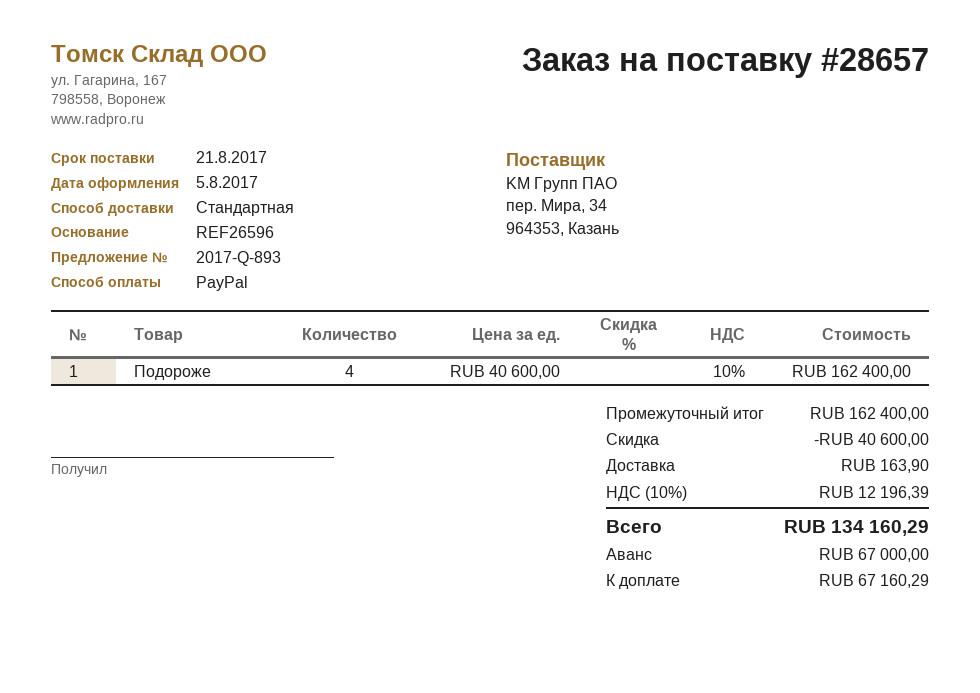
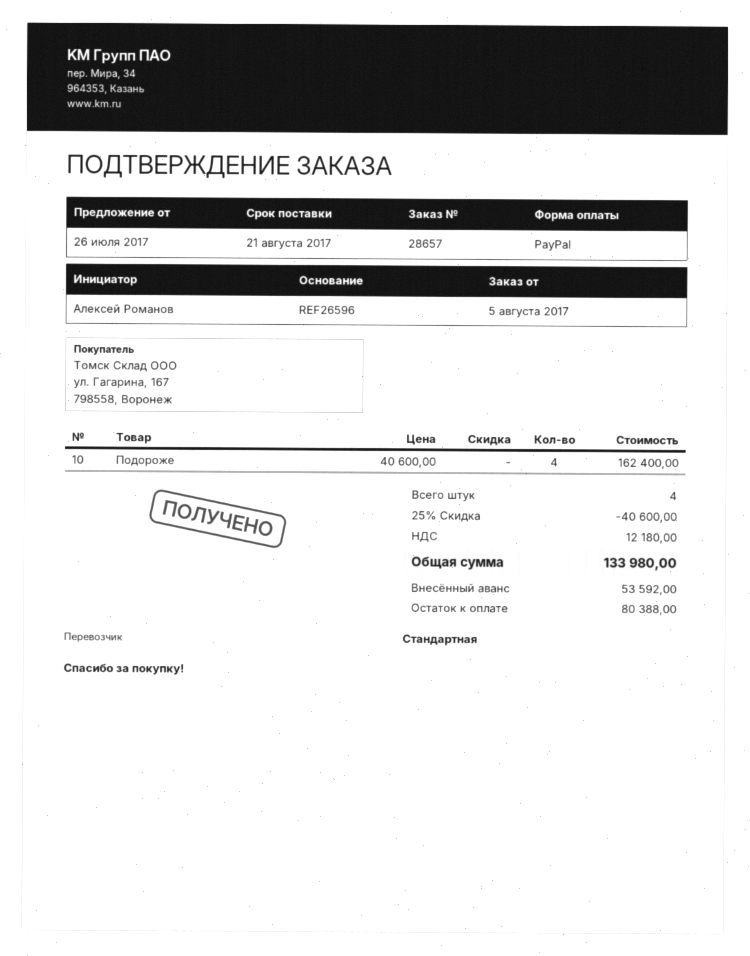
shipping: 163.90 -> none
tax: 12196.39 -> 12180.00
total: 134160.29 -> 133980.00
deposit: 67000.00 -> 53592.00
balance: 67160.29 -> 80388.00

